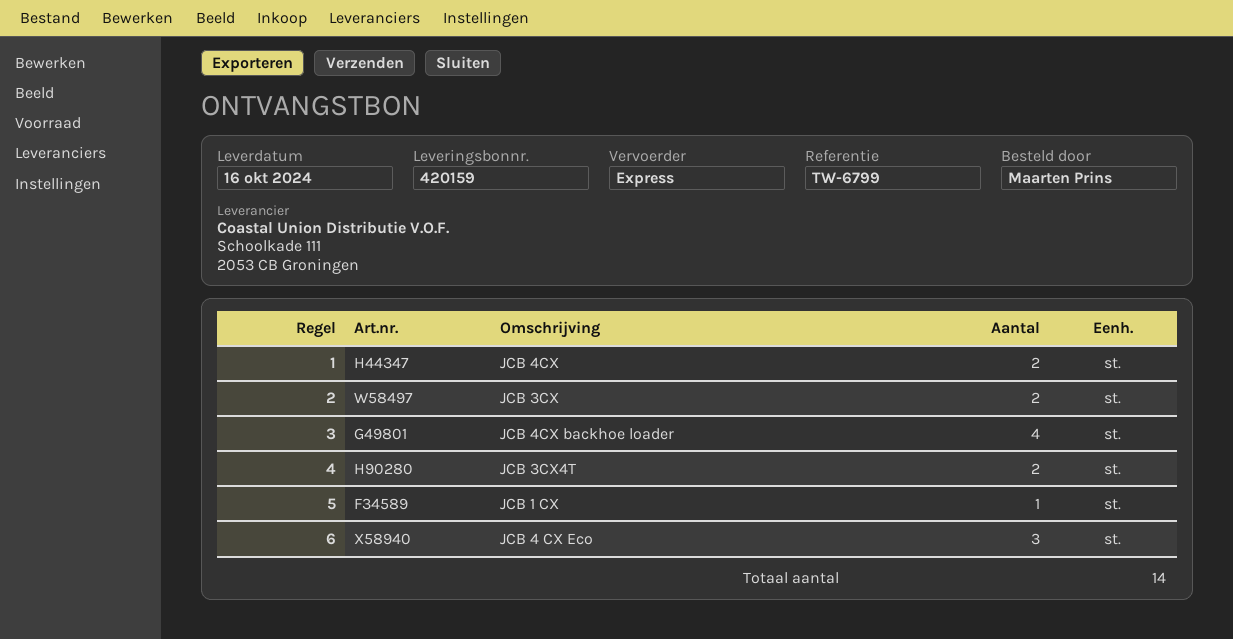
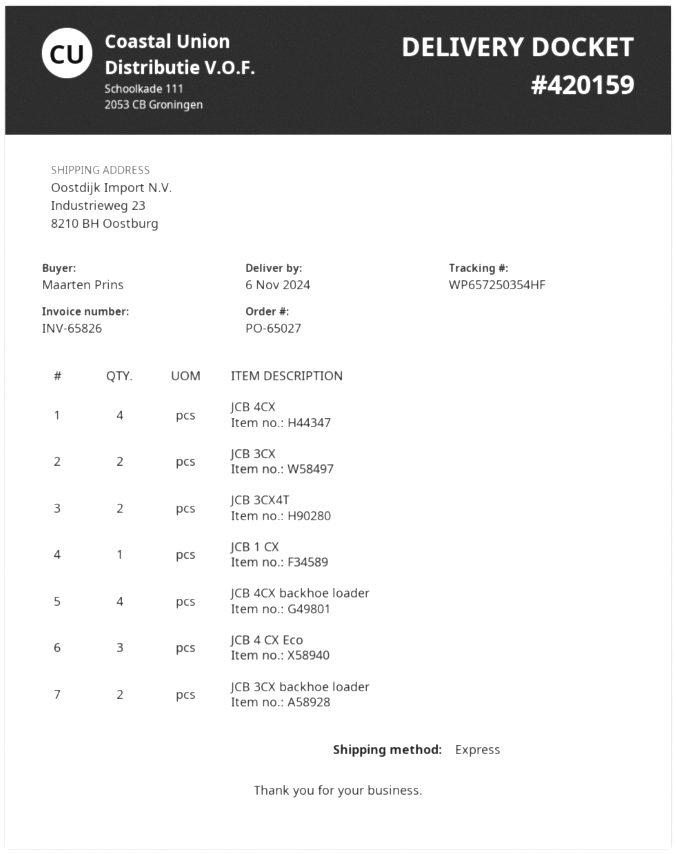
delivery date: 2024-10-16 -> 2024-11-06
JCB 4CX: 2 -> 4
JCB 3CX backhoe loader: none -> 2

